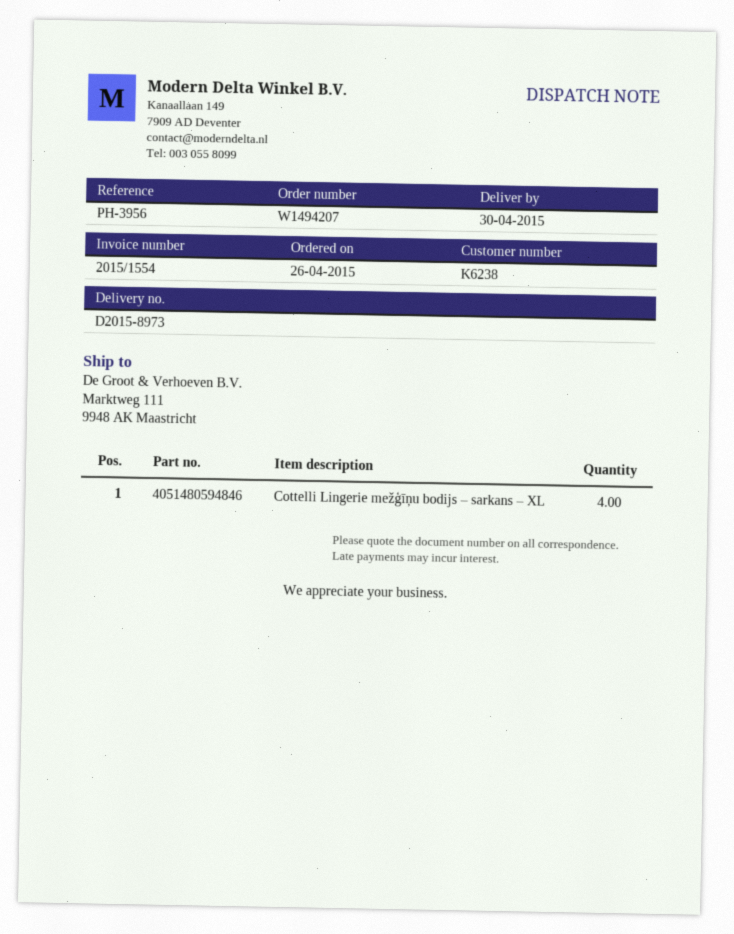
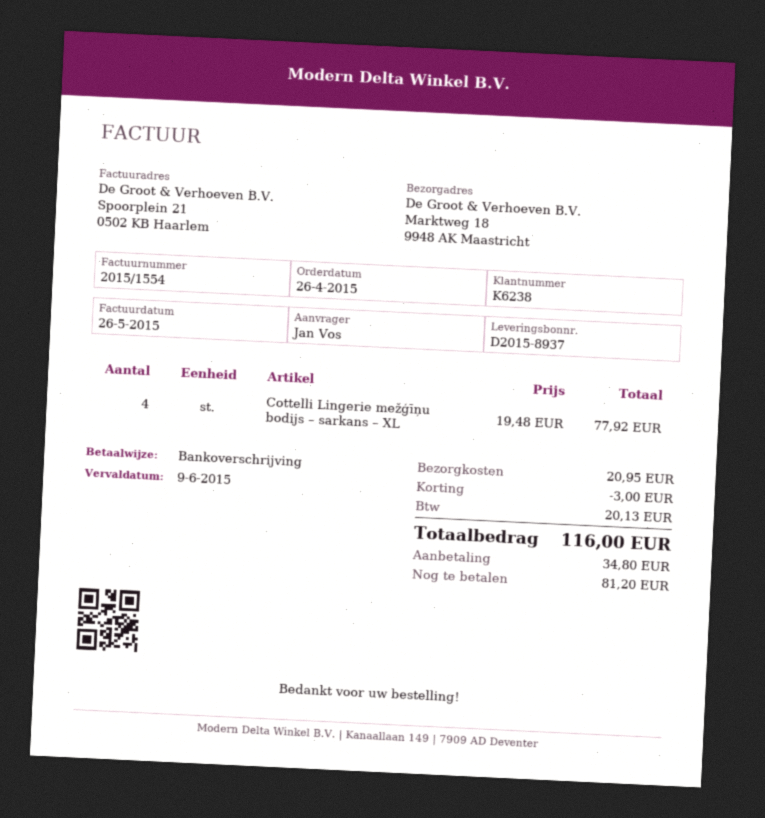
delivery note number: D2015-8973 -> D2015-8937
ship to: Marktweg 111, 9948 AK Maastricht -> Marktweg 18, 9948 AK Maastricht

